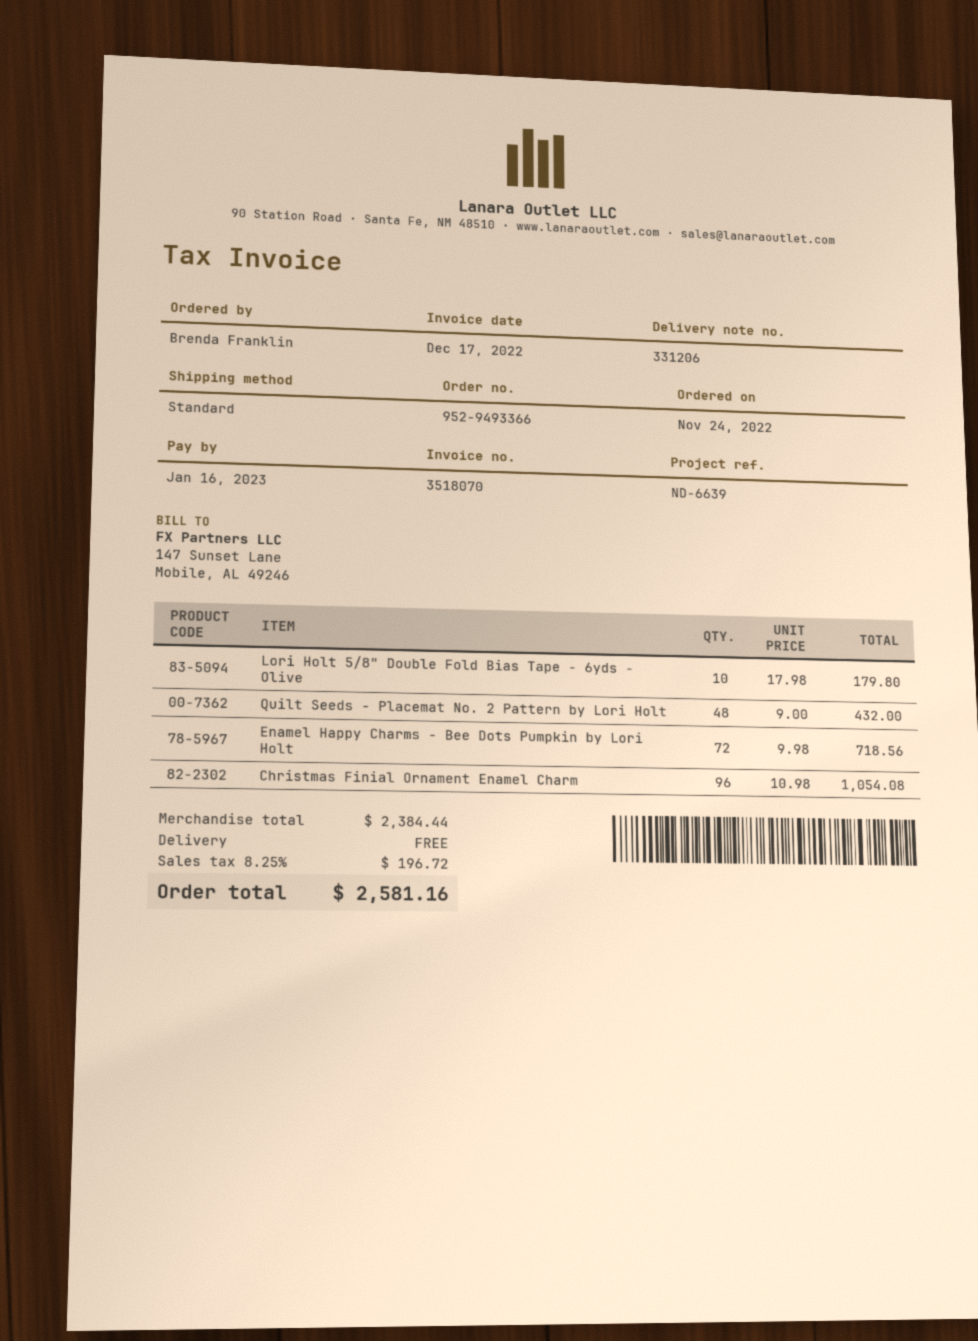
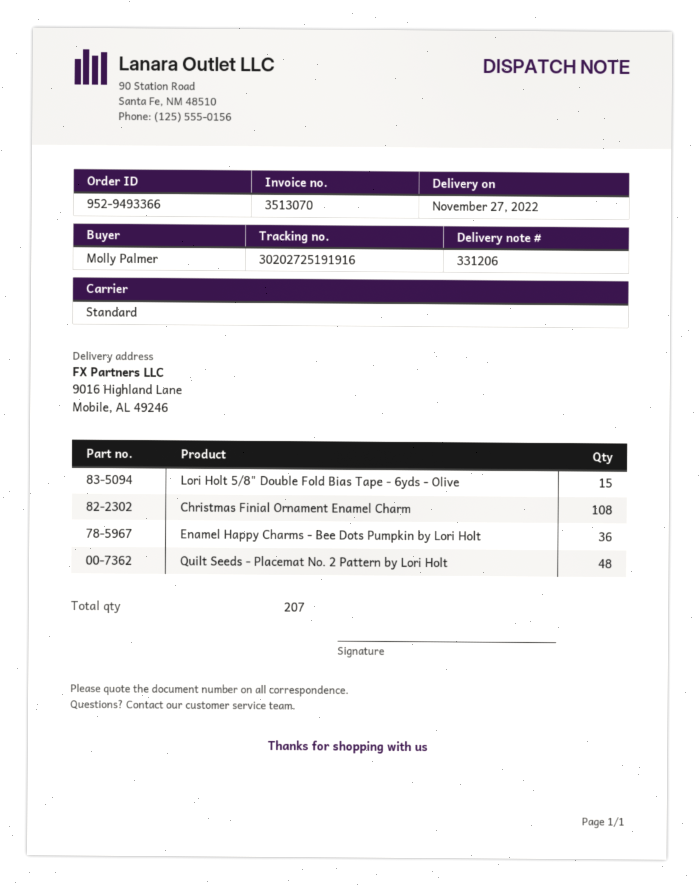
invoice number: 3518070 -> 3513070
ordered by: Brenda Franklin -> Molly Palmer
Lori Holt 5/8" Double Fold Bias Tape - 6yds - Olive: 10 -> 15
Enamel Happy Charms - Bee Dots Pumpkin by Lori Holt: 72 -> 36
Christmas Finial Ornament Enamel Charm: 96 -> 108

